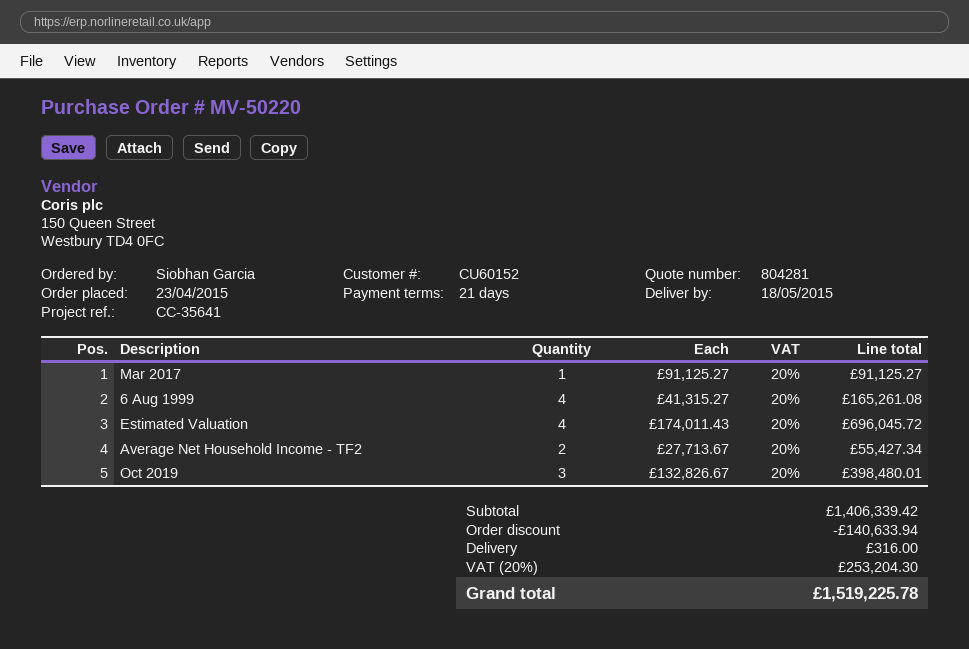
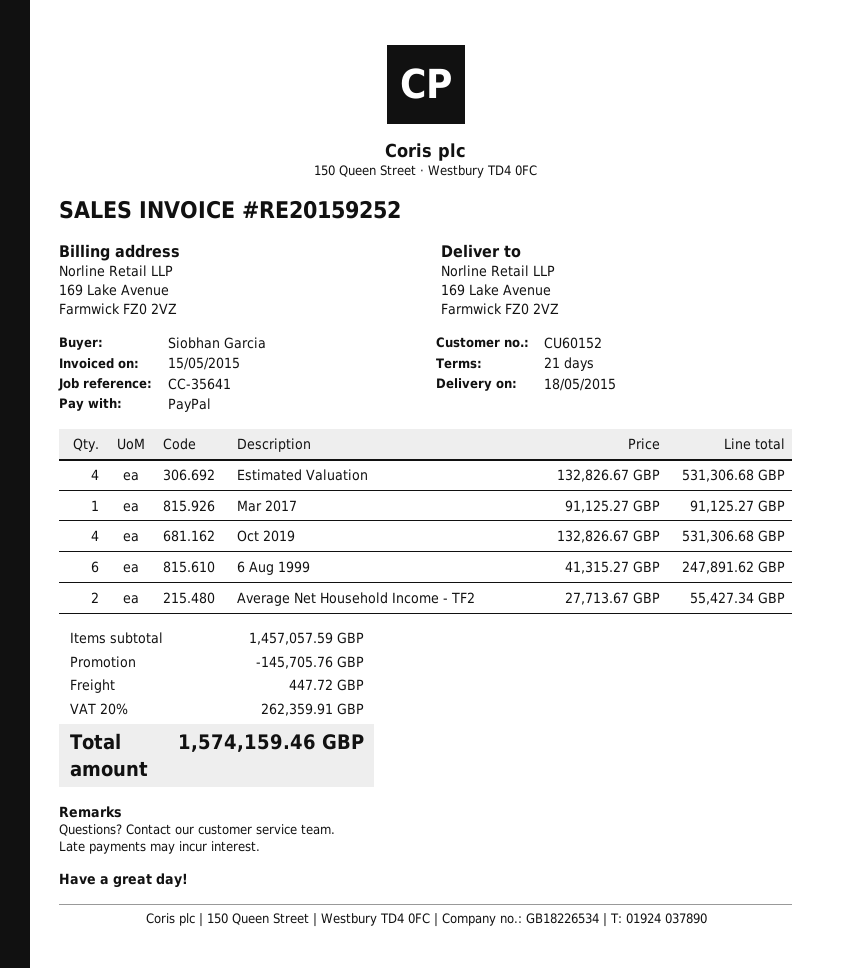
6 Aug 1999: 4 x 41315.27 = 165261.08 -> 6 x 41315.27 = 247891.62
Estimated Valuation: 4 x 174011.43 = 696045.72 -> 4 x 132826.67 = 531306.68
Oct 2019: 3 x 132826.67 = 398480.01 -> 4 x 132826.67 = 531306.68
subtotal: 1406339.42 -> 1457057.59
discount: 140633.94 -> 145705.76
shipping: 316.00 -> 447.72
tax: 20% = 253204.30 -> 20% = 262359.91
total: 1519225.78 -> 1574159.46

